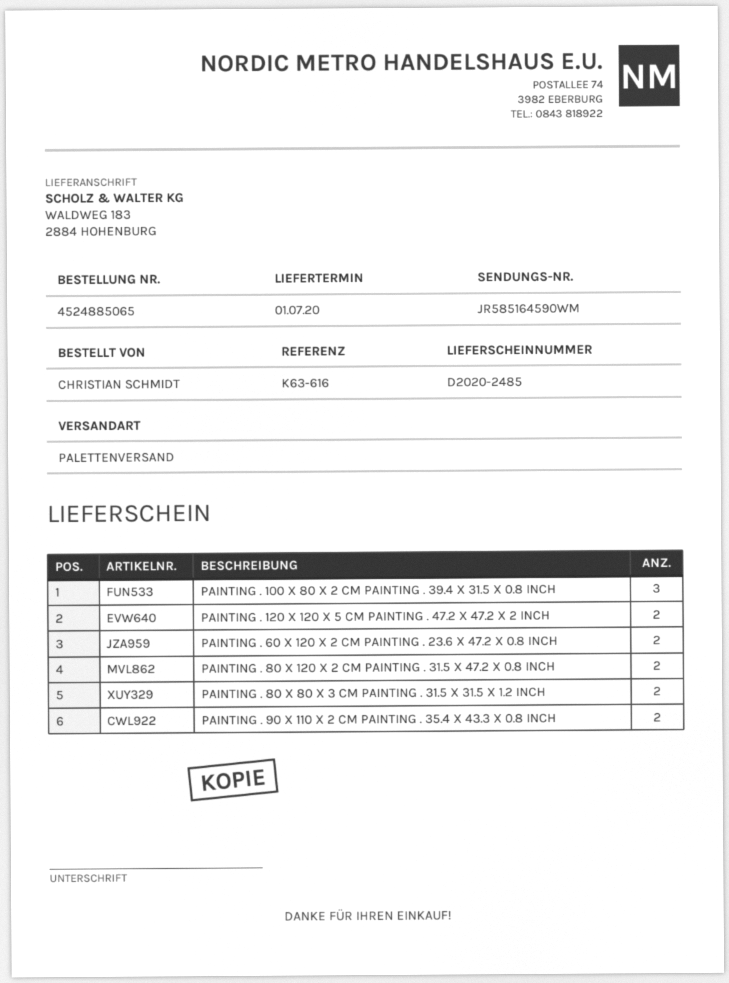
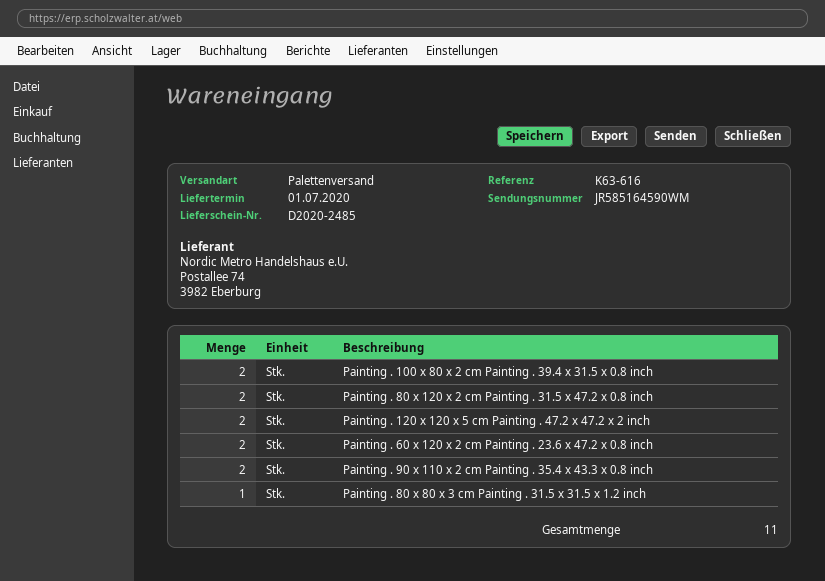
PAINTING . 100 X 80 X 2 CM PAINTING . 39.4 X 31.5 X 0.8 INCH: 3 -> 2
PAINTING . 80 X 80 X 3 CM PAINTING . 31.5 X 31.5 X 1.2 INCH: 2 -> 1

